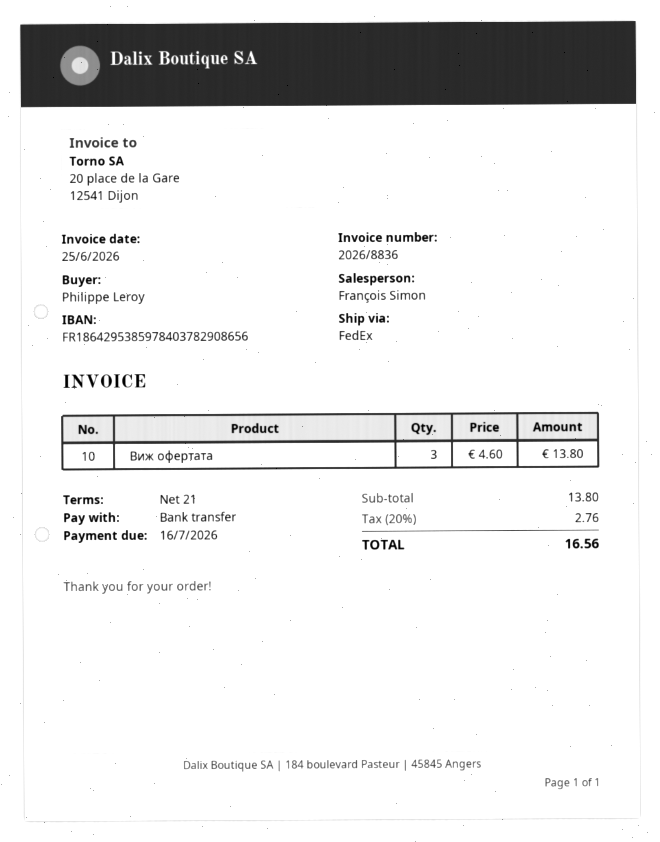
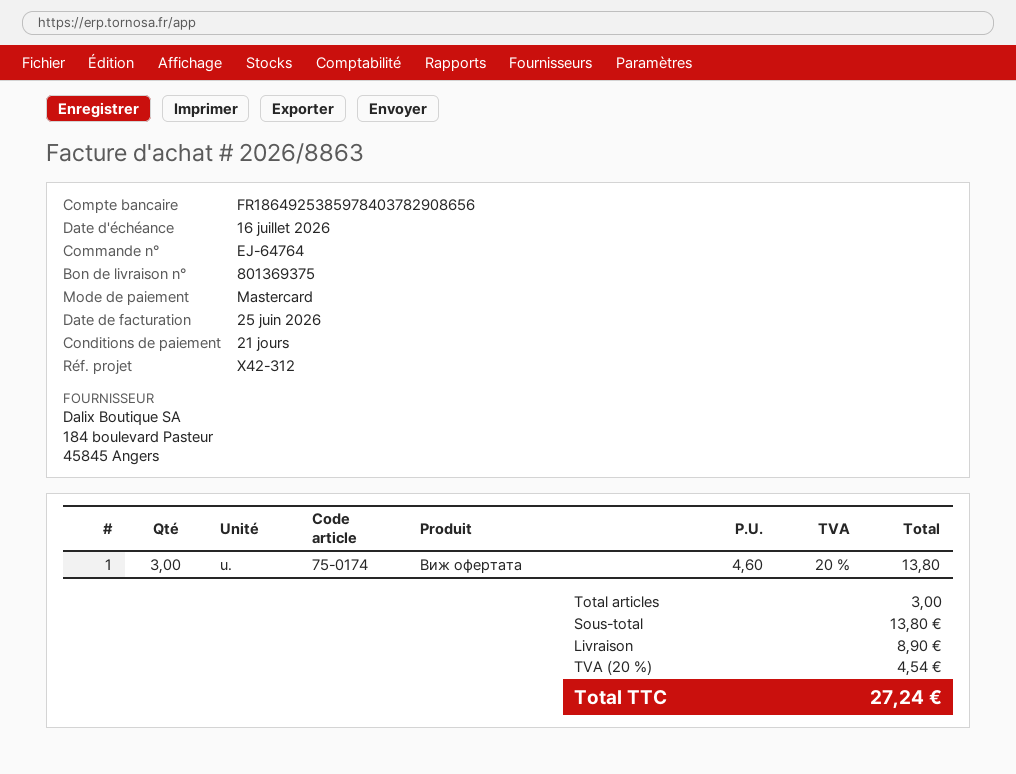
invoice number: 2026/8836 -> 2026/8863
payment method: bank transfer -> Mastercard
bank account: FR1864295385978403782908656 -> FR1864925385978403782908656
shipping: none -> 8.90
tax: 20% = 2.76 -> 20% = 4.54
total: 16.56 -> 27.24

